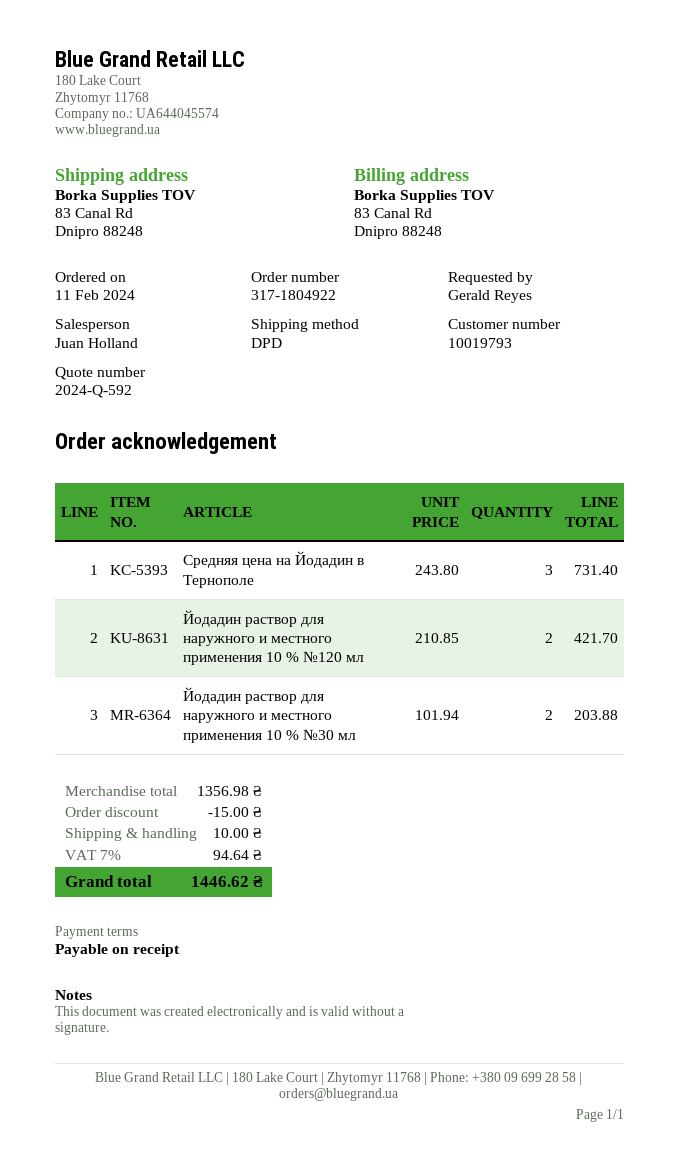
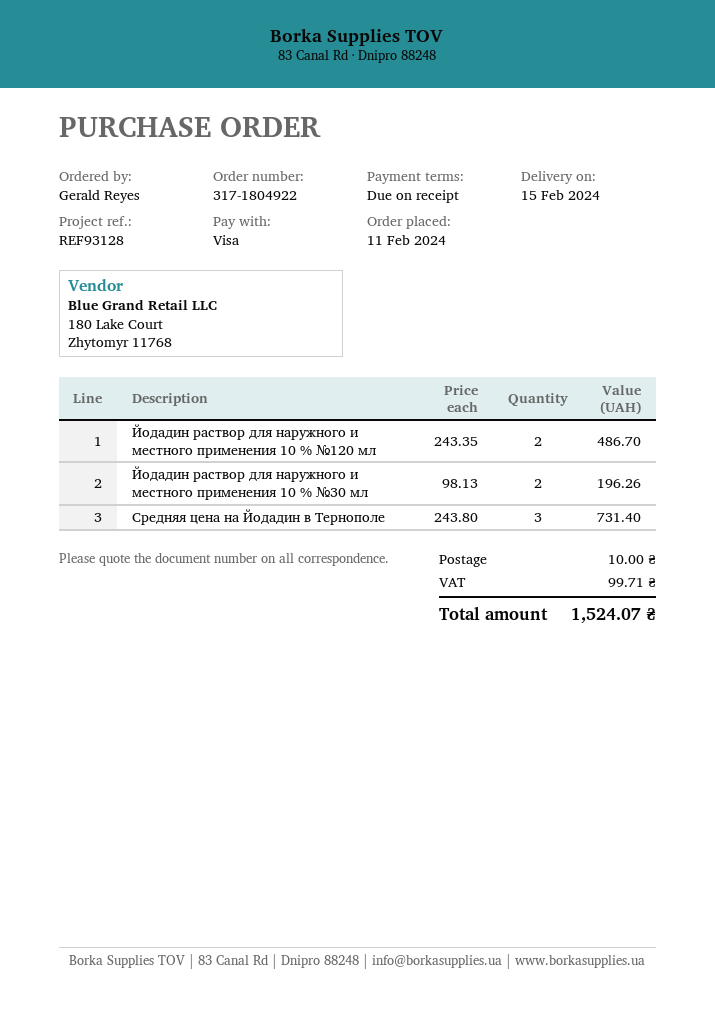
Йодадин раствор для наружного и местного применения 10 % №120 мл: 2 x 210.85 = 421.70 -> 2 x 243.35 = 486.70
Йодадин раствор для наружного и местного применения 10 % №30 мл: 2 x 101.94 = 203.88 -> 2 x 98.13 = 196.26
discount: 15.00 -> none
tax: 94.64 -> 99.71
total: 1446.62 -> 1524.07

